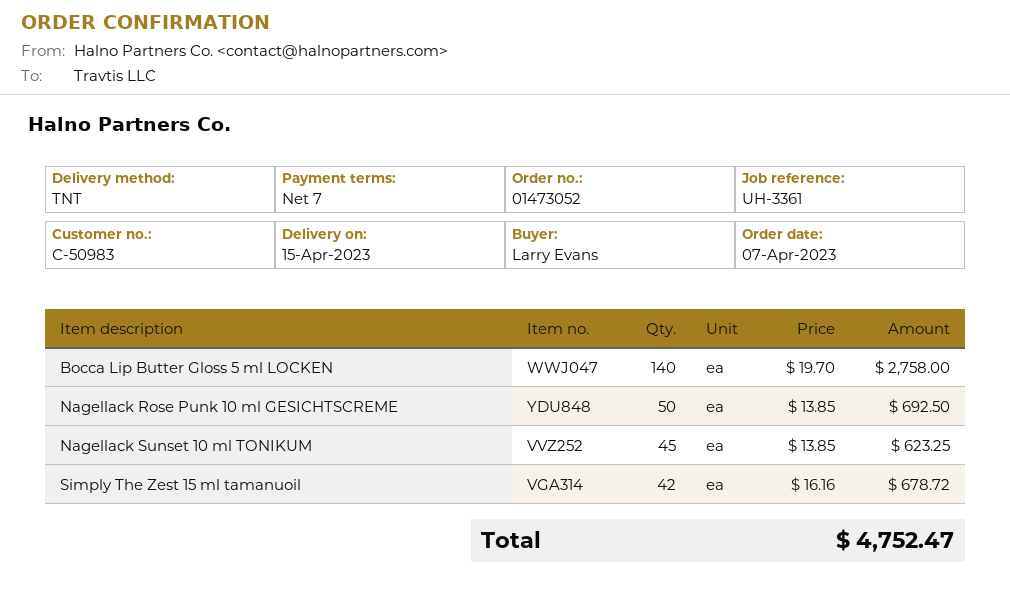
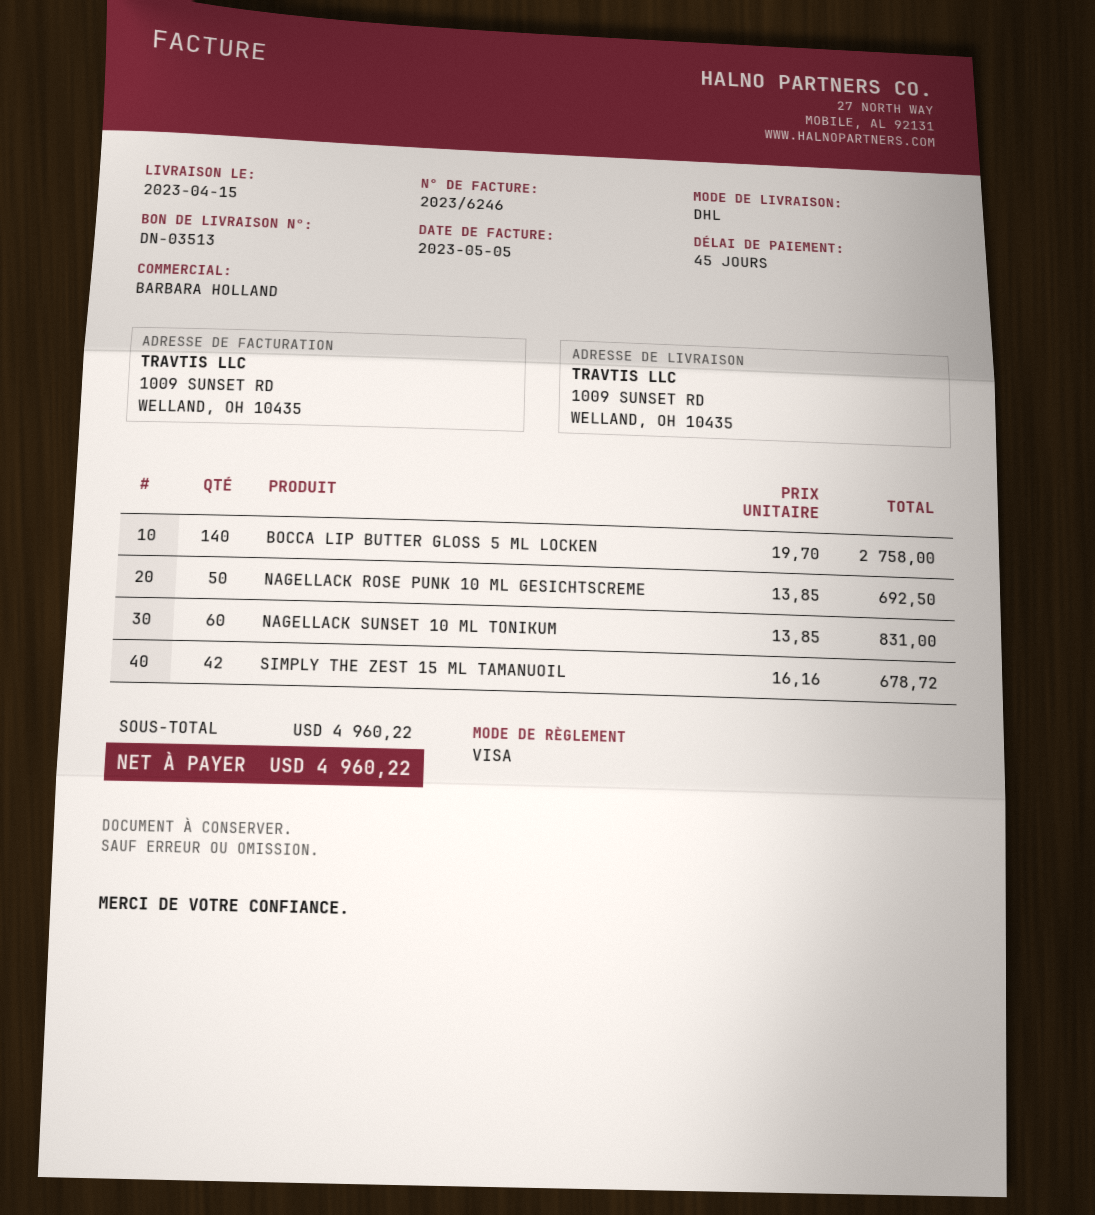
payment terms: 7 days -> 45 days
shipping method: TNT -> DHL
Nagellack Sunset 10 ml TONIKUM: 45 x 13.85 = 623.25 -> 60 x 13.85 = 831.00
total: 4752.47 -> 4960.22

